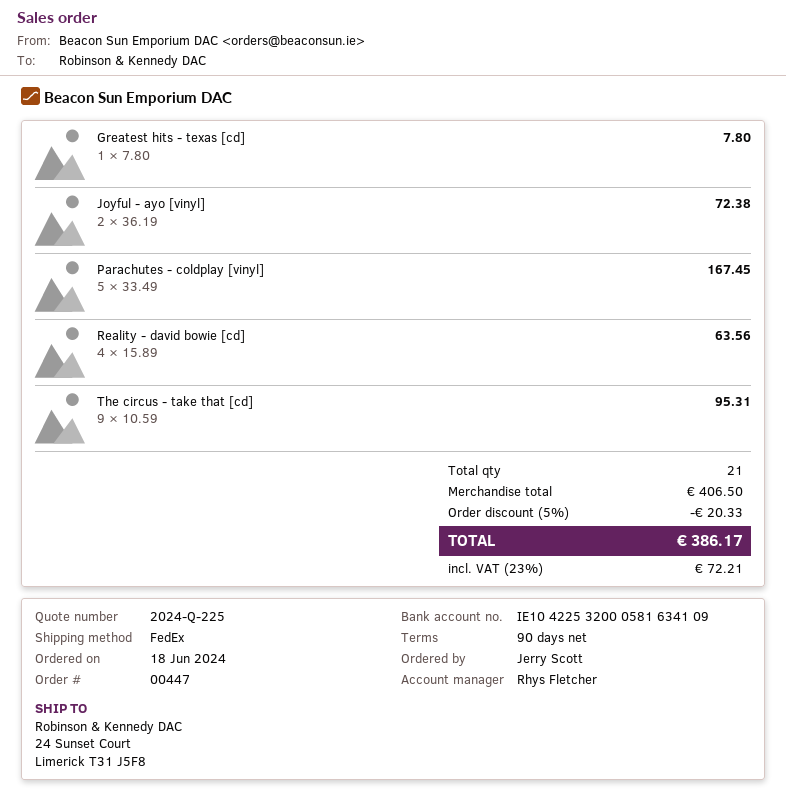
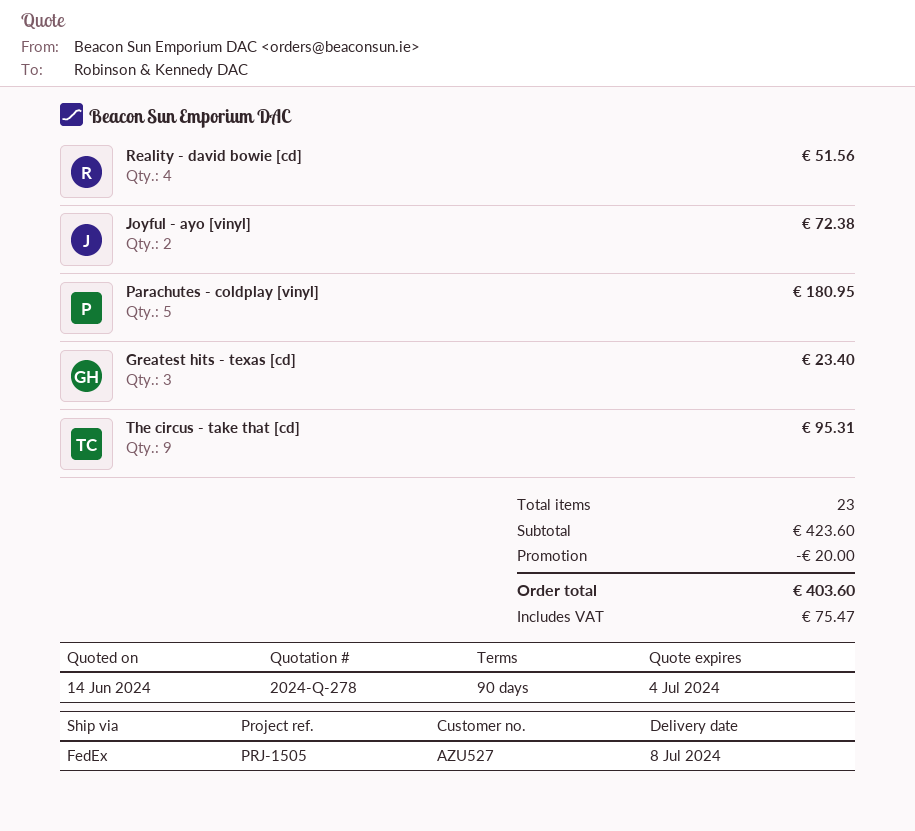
quote number: 2024-Q-225 -> 2024-Q-278
Greatest hits - texas [cd]: 1 for 7.80 -> 3 for 23.40
Parachutes - coldplay [vinyl]: 5 for 167.45 -> 5 for 180.95
Reality - david bowie [cd]: 4 for 63.56 -> 4 for 51.56
total quantity: 21 -> 23
subtotal: 406.50 -> 423.60
discount: 20.33 -> 20.00
tax: 72.21 -> 75.47
total: 386.17 -> 403.60

